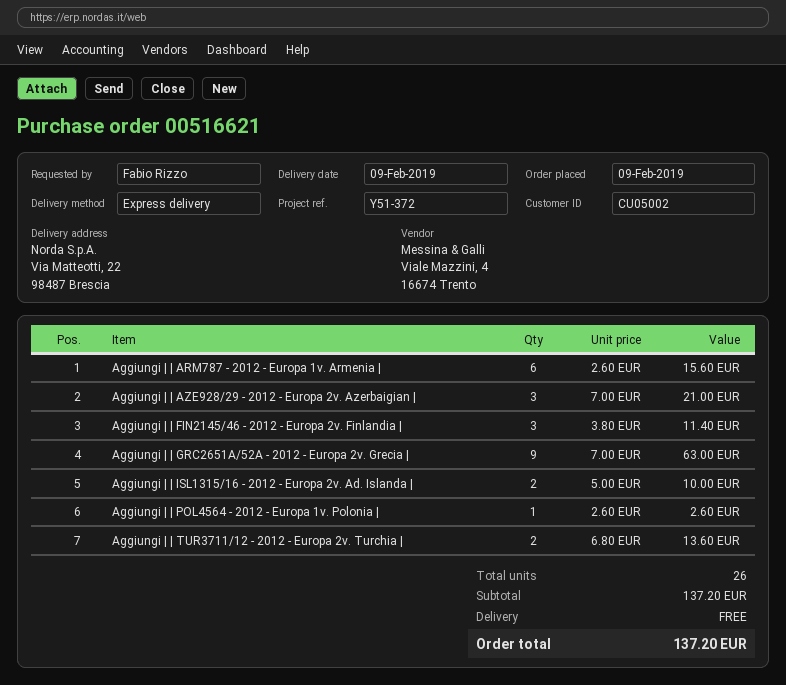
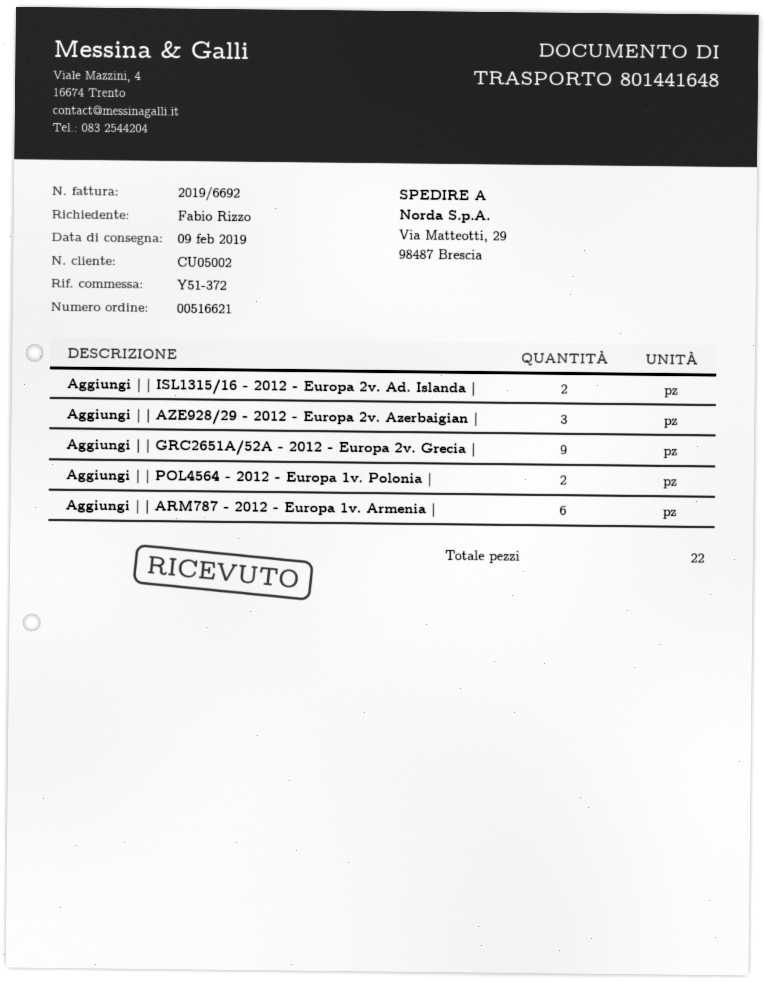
ship to: Via Matteotti, 22, 98487 Brescia -> Via Matteotti, 29, 98487 Brescia
Aggiungi | | FIN2145/46 - 2012 - Europa 2v. Finlandia |: 3 -> none
Aggiungi | | POL4564 - 2012 - Europa 1v. Polonia |: 1 -> 2
Aggiungi | | TUR3711/12 - 2012 - Europa 2v. Turchia |: 2 -> none
total quantity: 26 -> 22

